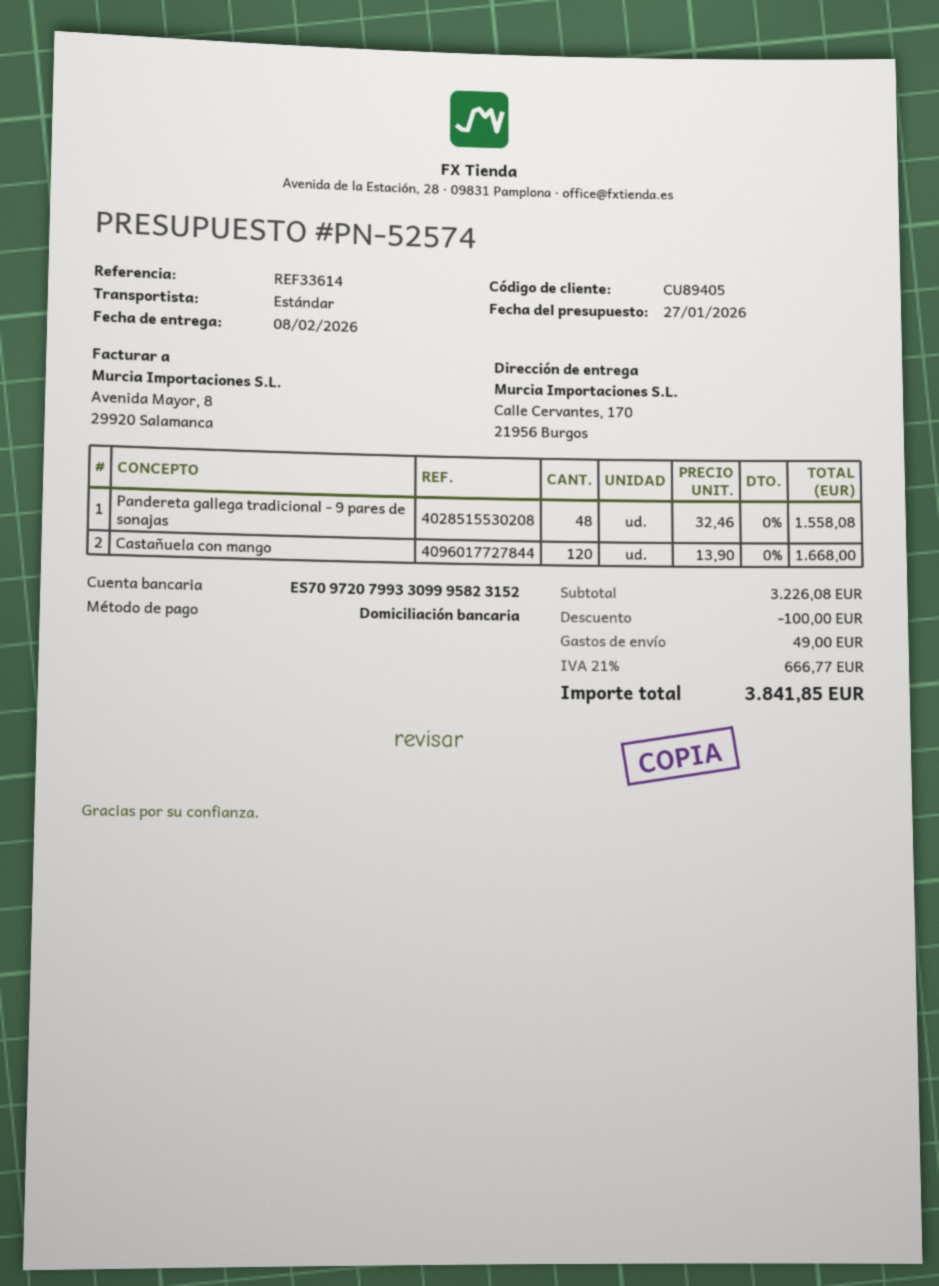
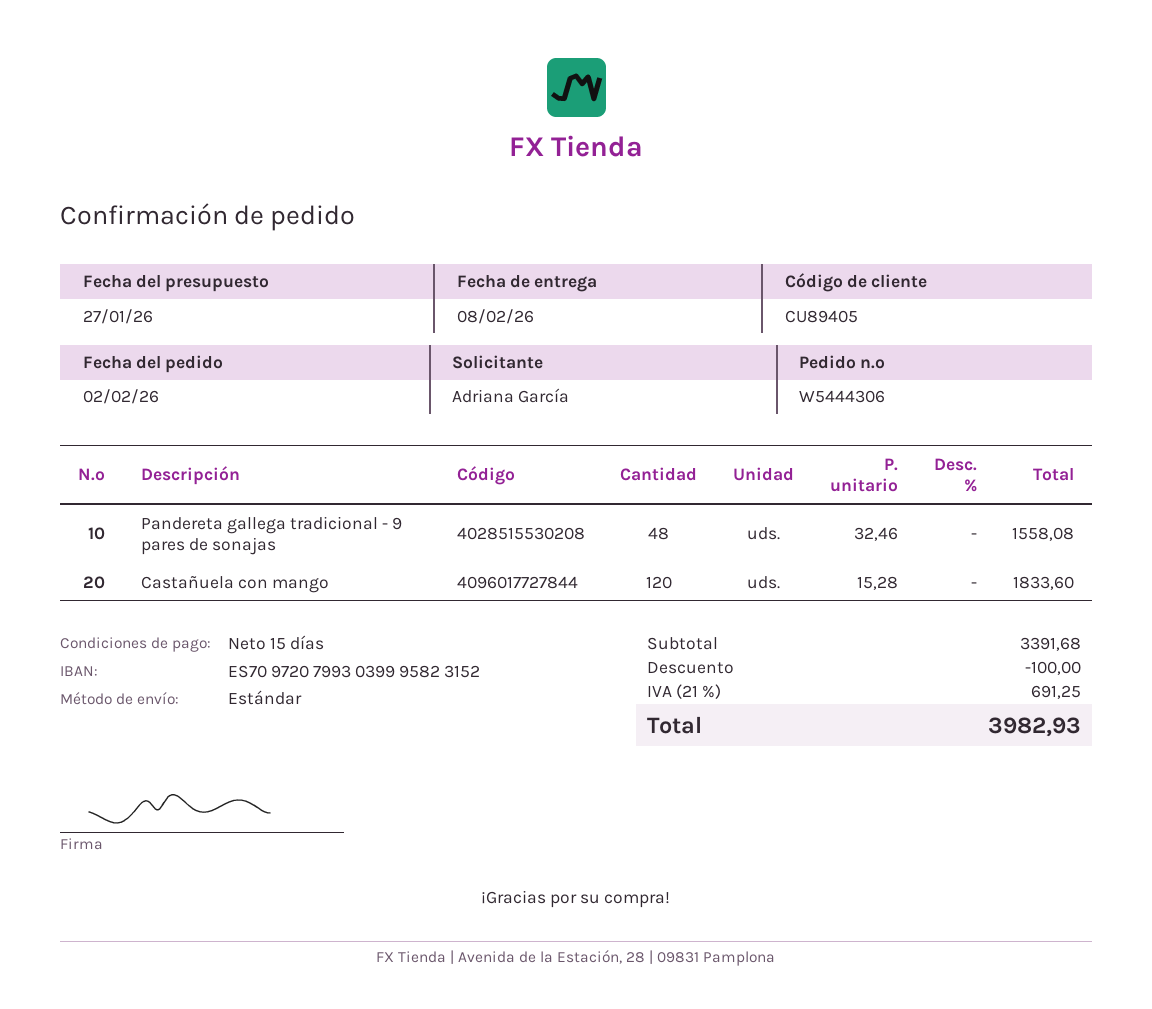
bank account: ES7097207993309995823152 -> ES7097207993039995823152
Castañuela con mango: 120 x 13.90 = 1668.00 -> 120 x 15.28 = 1833.60
subtotal: 3226.08 -> 3391.68
shipping: 49.00 -> none
tax: 21% = 666.77 -> 21% = 691.25
total: 3841.85 -> 3982.93

